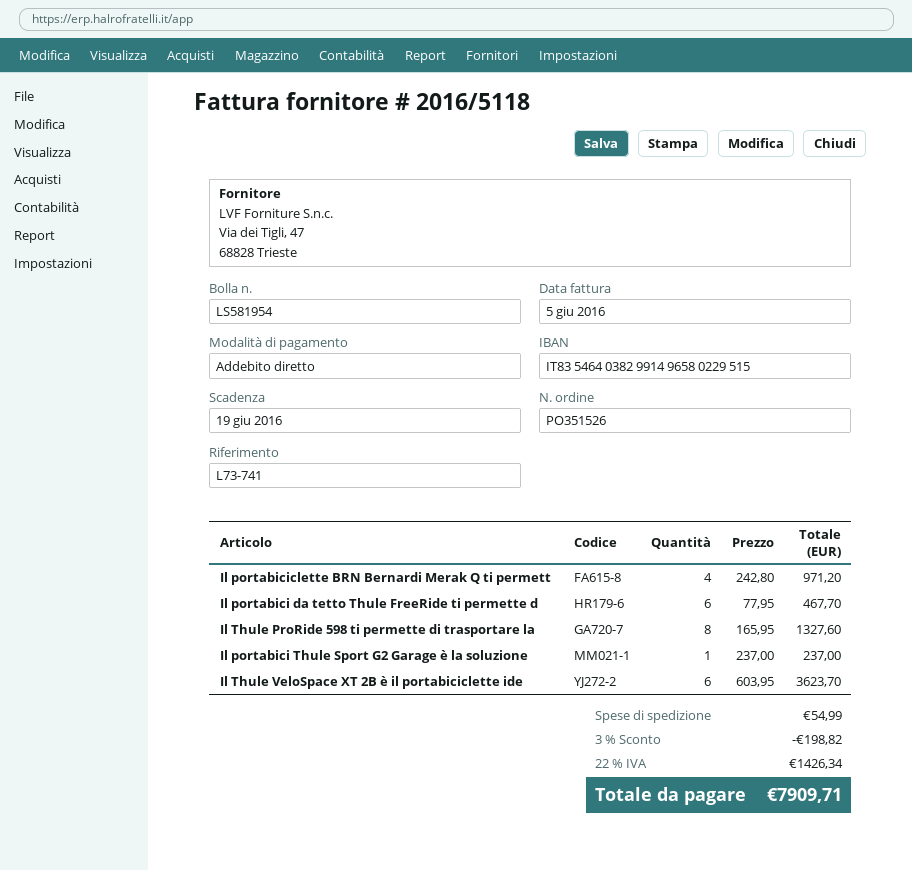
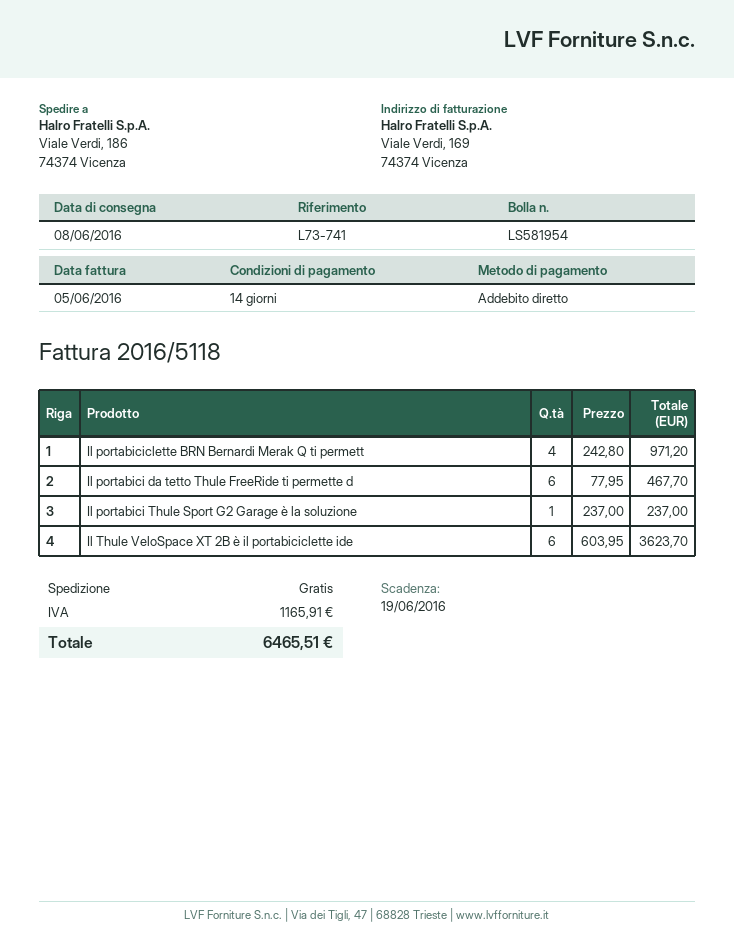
Il Thule ProRide 598 ti permette di trasportare la: 8 x 165.95 = 1327.60 -> none
discount: 3% = 198.82 -> none
shipping: 54.99 -> 0.00
tax: 1426.34 -> 1165.91
total: 7909.71 -> 6465.51

